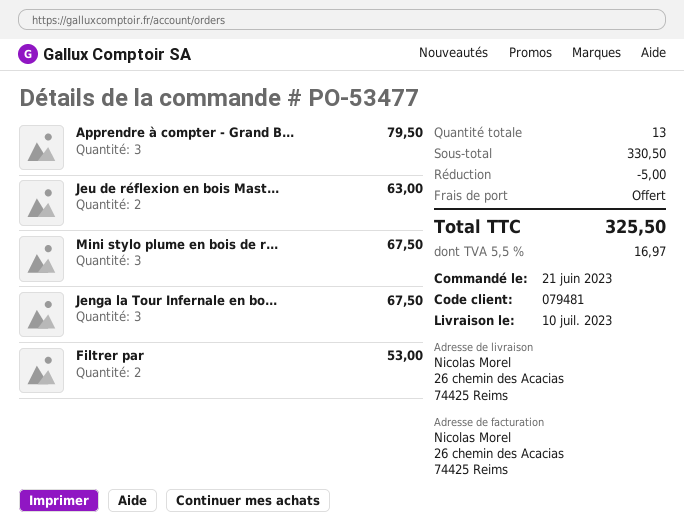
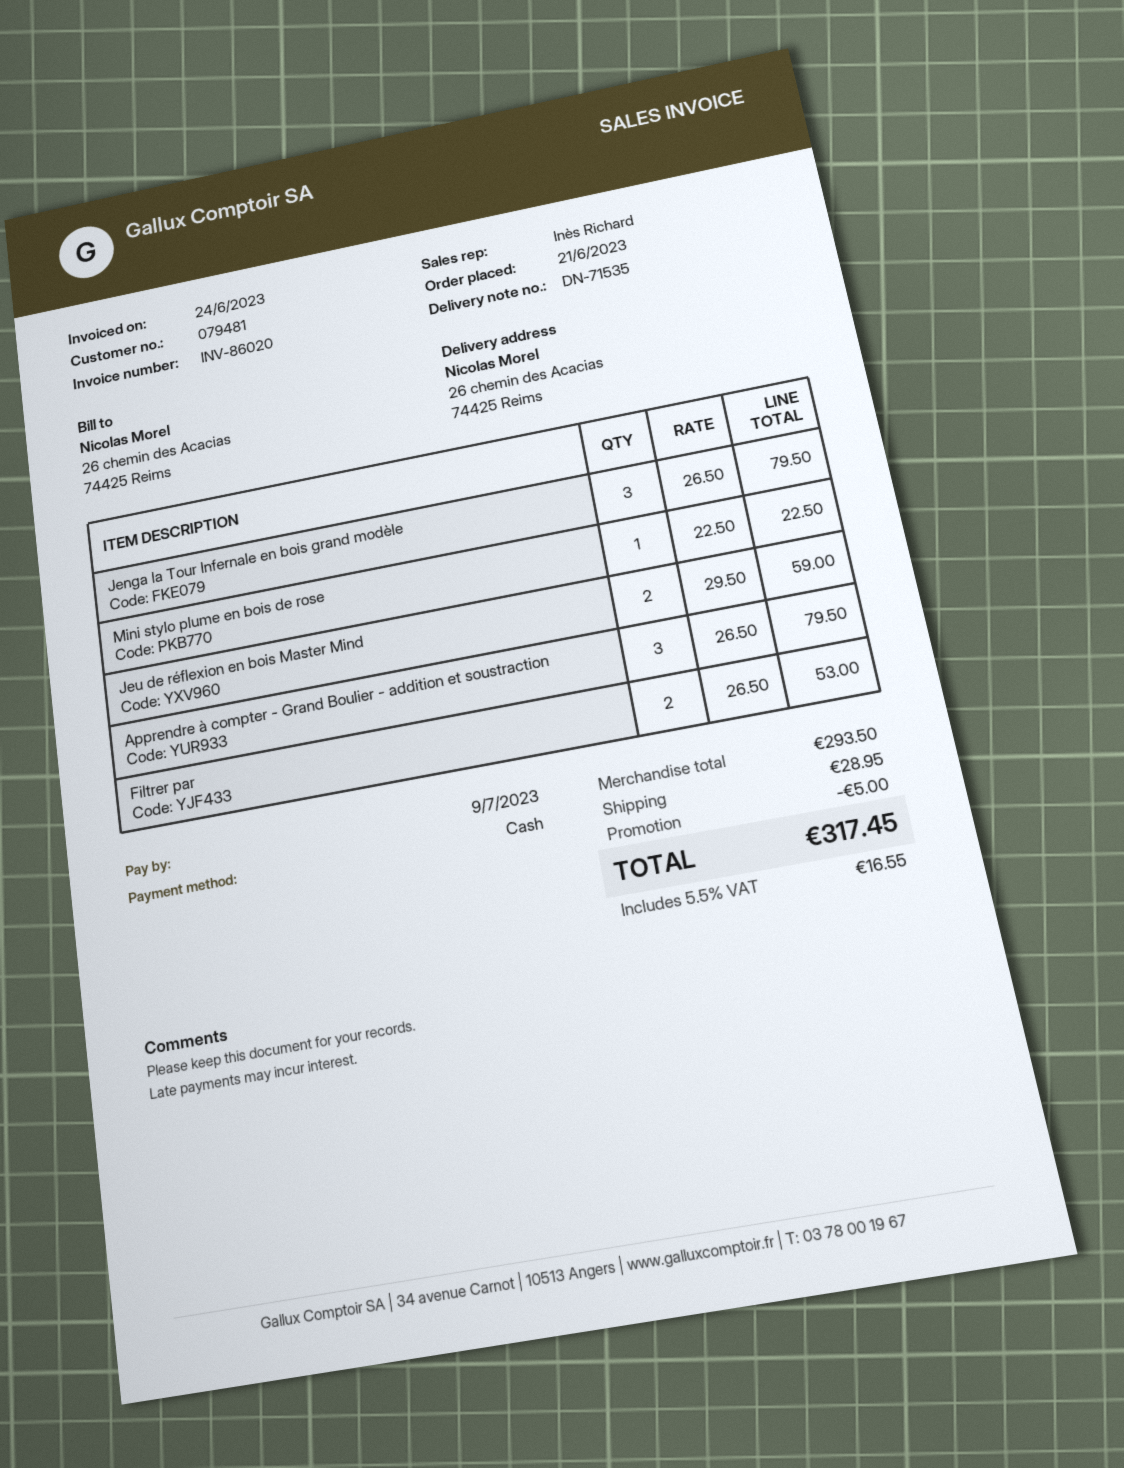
Jeu de réflexion en bois Mast...: 2 for 63.00 -> 2 for 59.00
Mini stylo plume en bois de r...: 3 for 67.50 -> 1 for 22.50
Jenga la Tour Infernale en bo...: 3 for 67.50 -> 3 for 79.50
subtotal: 330.50 -> 293.50
shipping: 0.00 -> 28.95
tax: 5.5% = 16.97 -> 5.5% = 16.55
total: 325.50 -> 317.45

